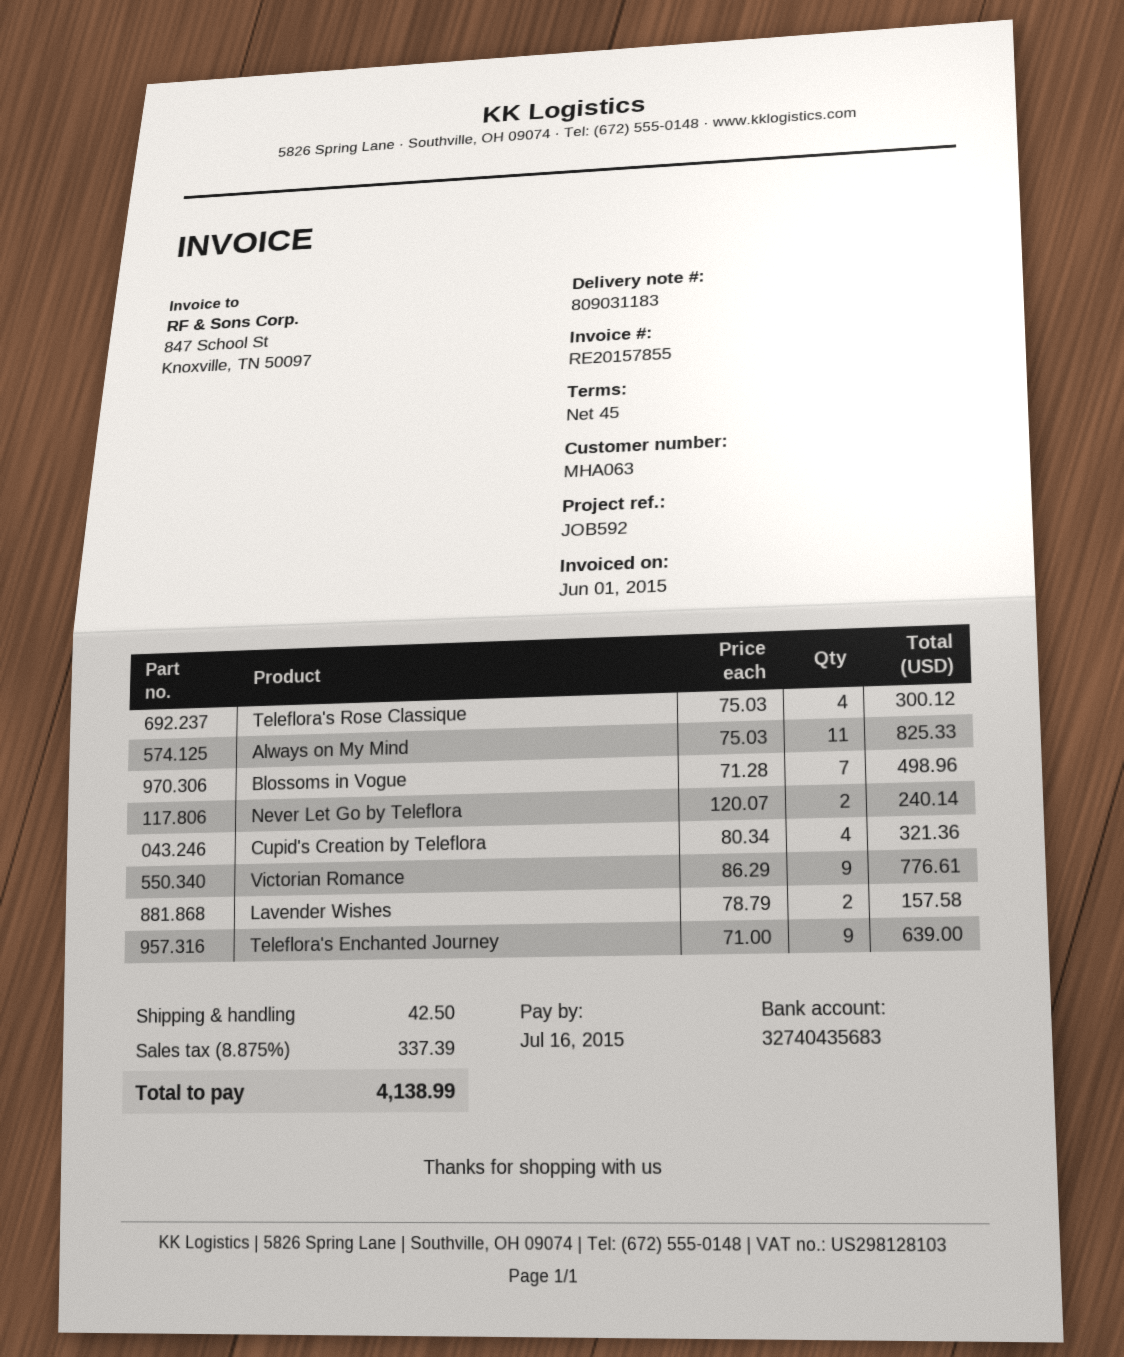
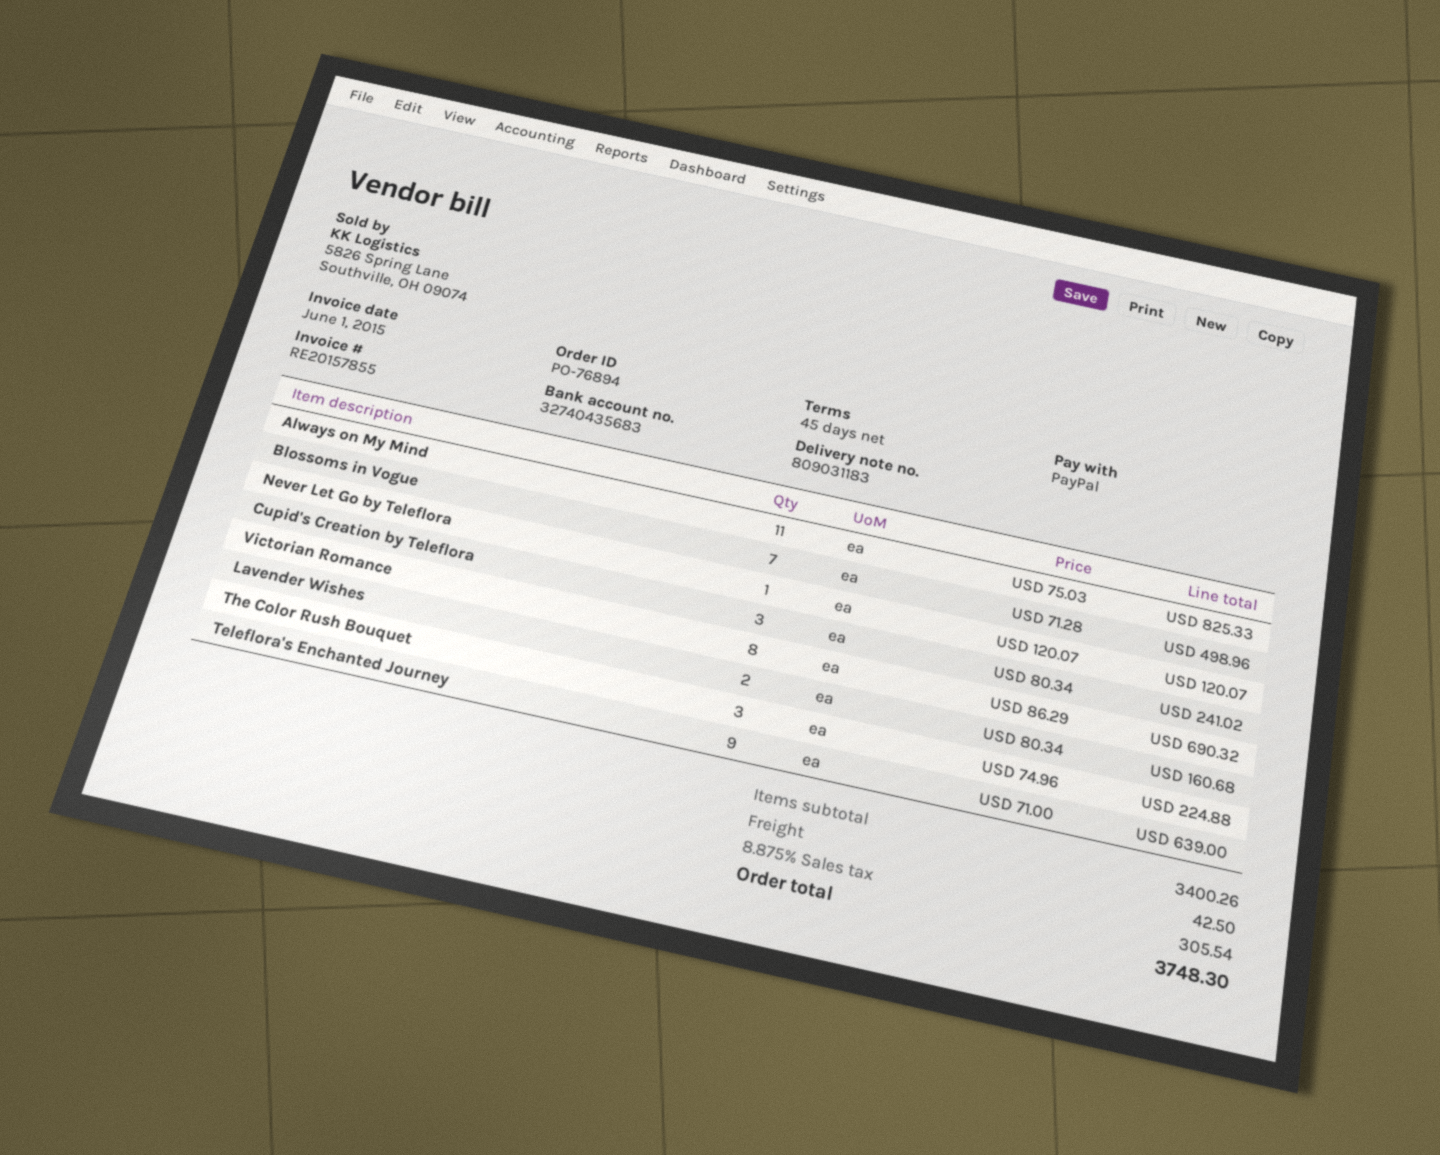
Teleflora's Rose Classique: 4 x 75.03 = 300.12 -> none
Never Let Go by Teleflora: 2 x 120.07 = 240.14 -> 1 x 120.07 = 120.07
Cupid's Creation by Teleflora: 4 x 80.34 = 321.36 -> 3 x 80.34 = 241.02
Victorian Romance: 9 x 86.29 = 776.61 -> 8 x 86.29 = 690.32
Lavender Wishes: 2 x 78.79 = 157.58 -> 2 x 80.34 = 160.68
The Color Rush Bouquet: none -> 3 x 74.96 = 224.88
tax: 8.875% = 337.39 -> 8.875% = 305.54
total: 4138.99 -> 3748.30

